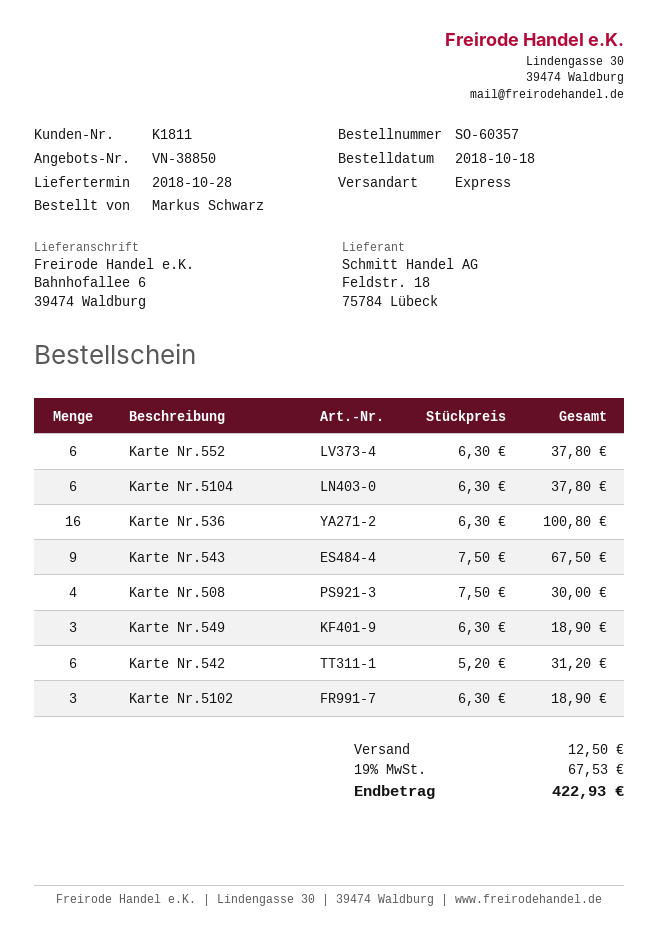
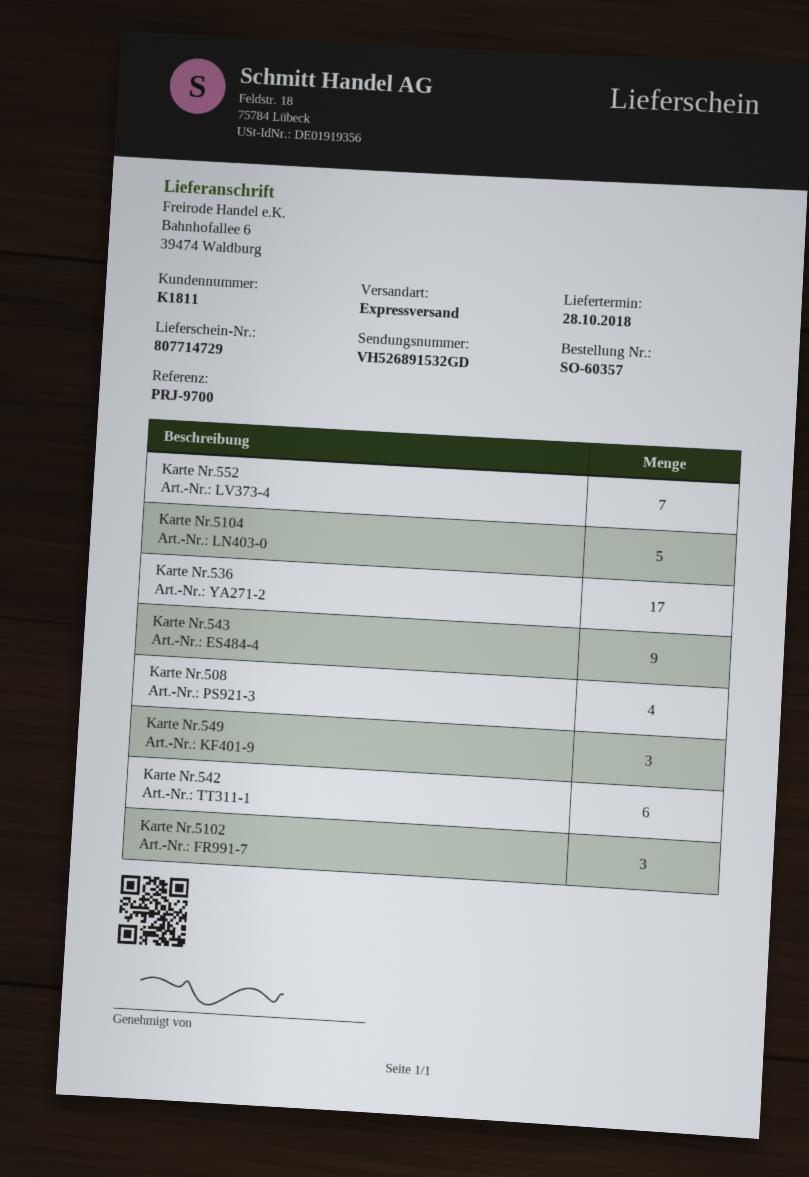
Karte Nr.552: 6 -> 7
Karte Nr.5104: 6 -> 5
Karte Nr.536: 16 -> 17

